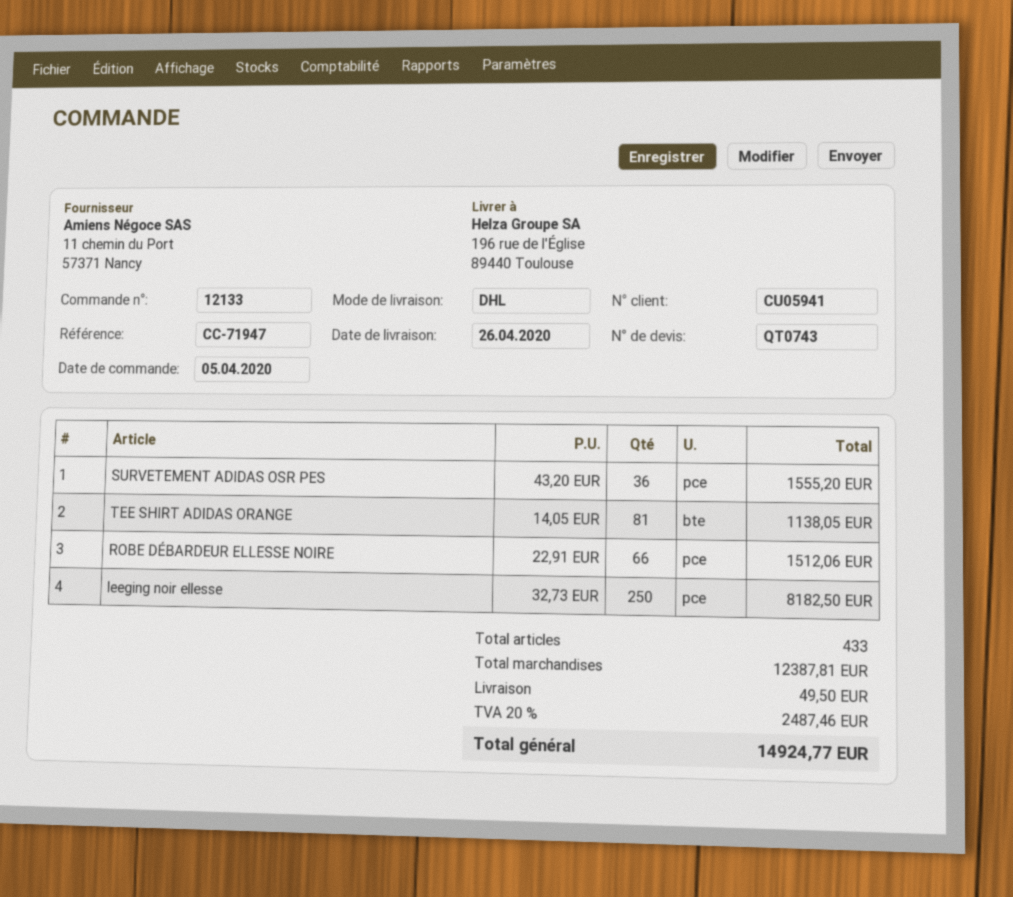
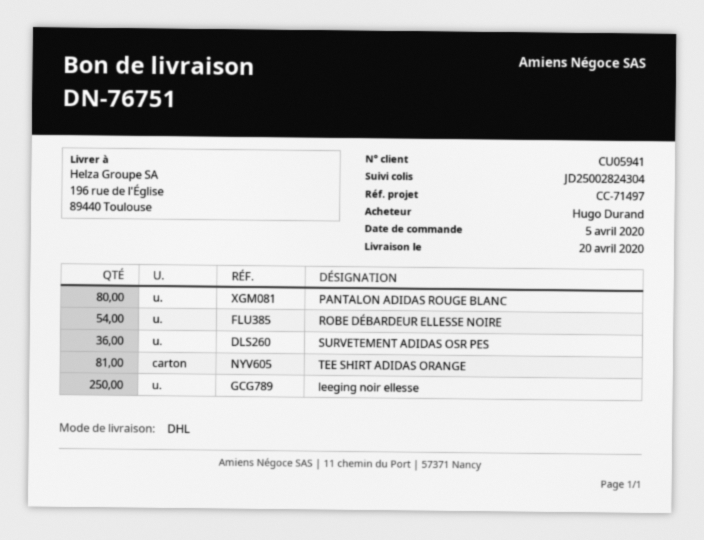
delivery date: 2020-04-26 -> 2020-04-20
reference: CC-71947 -> CC-71497
ROBE DÉBARDEUR ELLESSE NOIRE: 66 -> 54
PANTALON ADIDAS ROUGE BLANC: none -> 80

